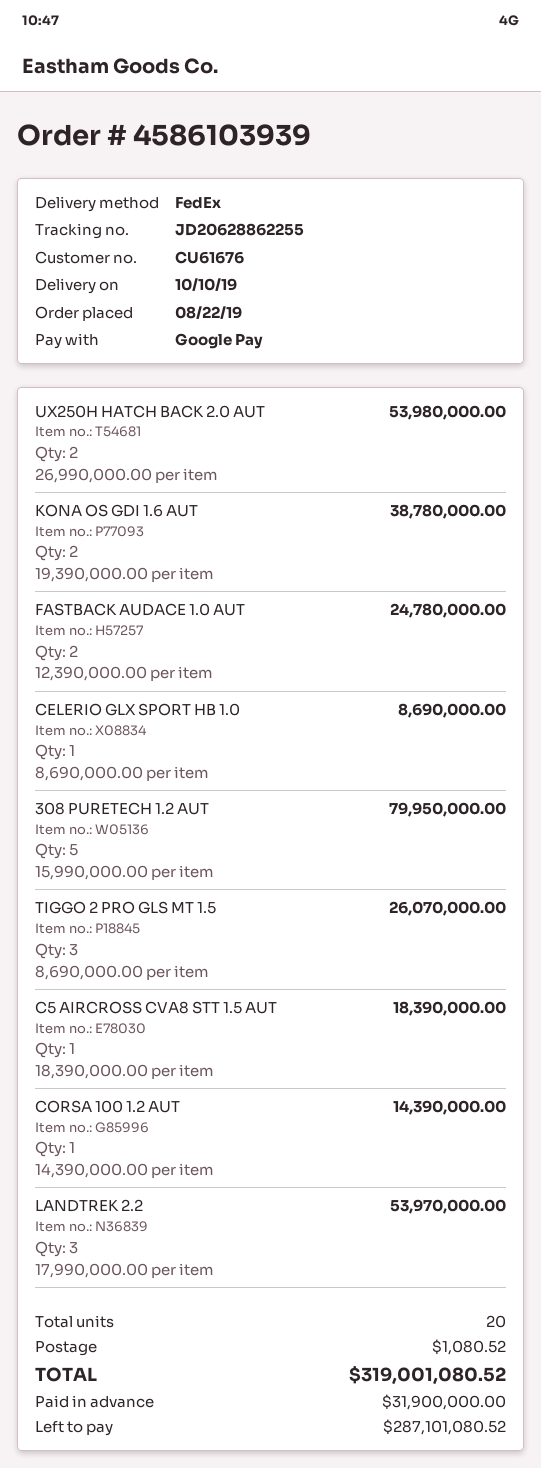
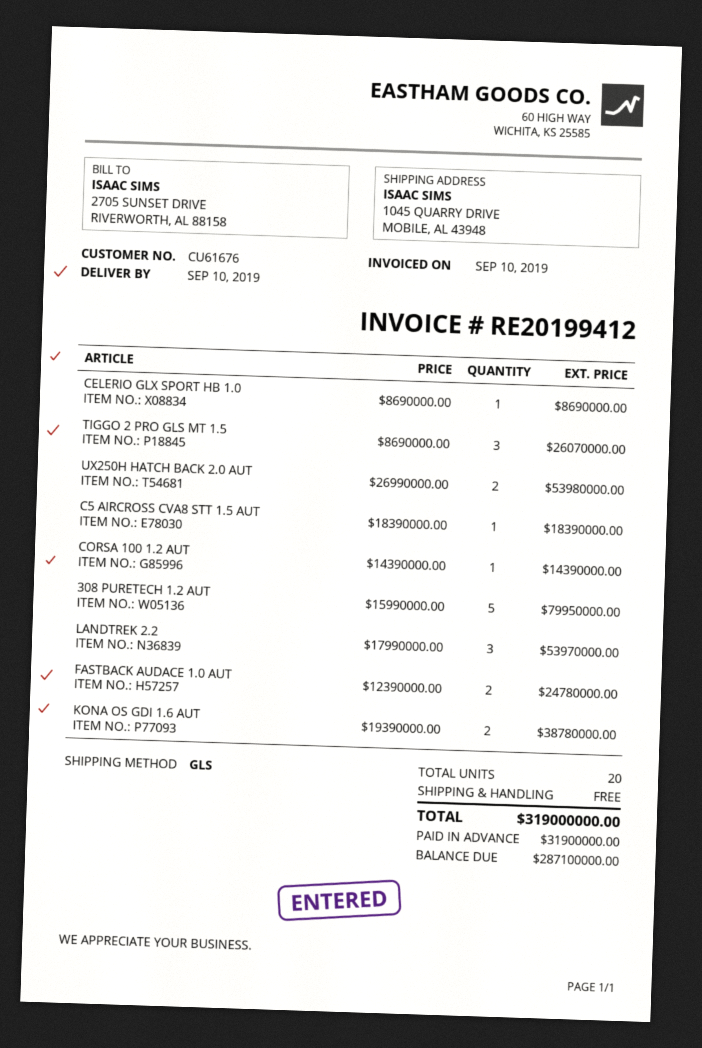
delivery date: 2019-10-10 -> 2019-09-10
shipping method: FedEx -> GLS
shipping: 1080.52 -> 0.00
total: 319001080.52 -> 319000000.00
balance: 287101080.52 -> 287100000.00

